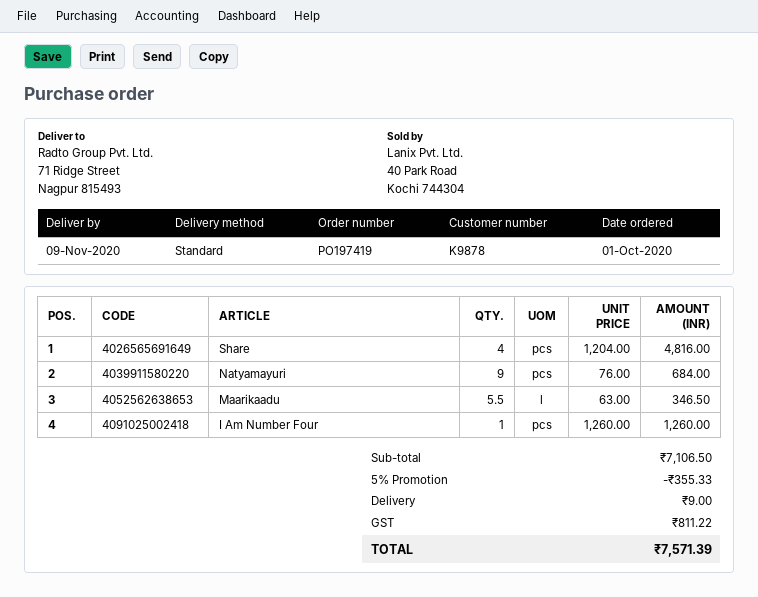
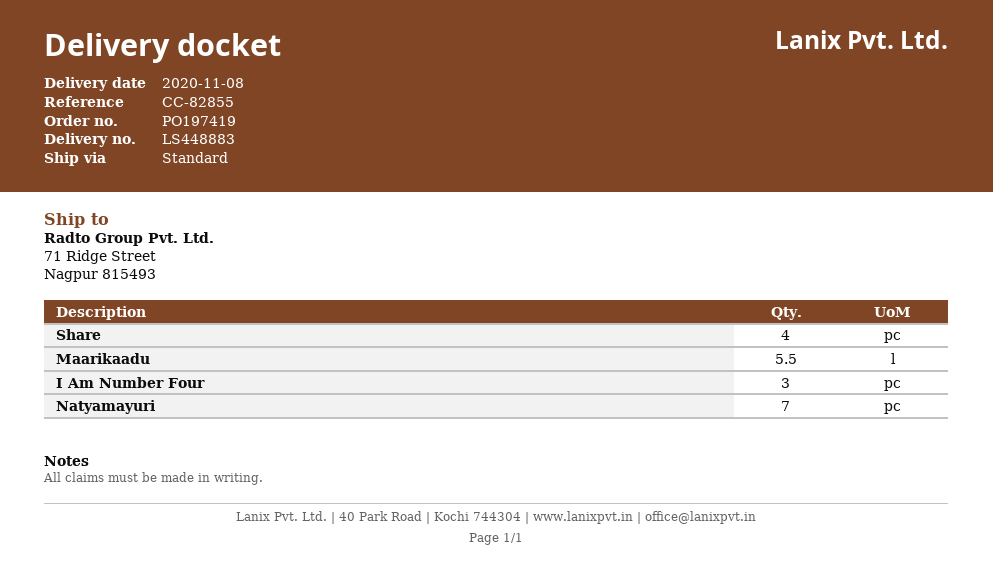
delivery date: 2020-11-09 -> 2020-11-08
Natyamayuri: 9 -> 7
I Am Number Four: 1 -> 3

